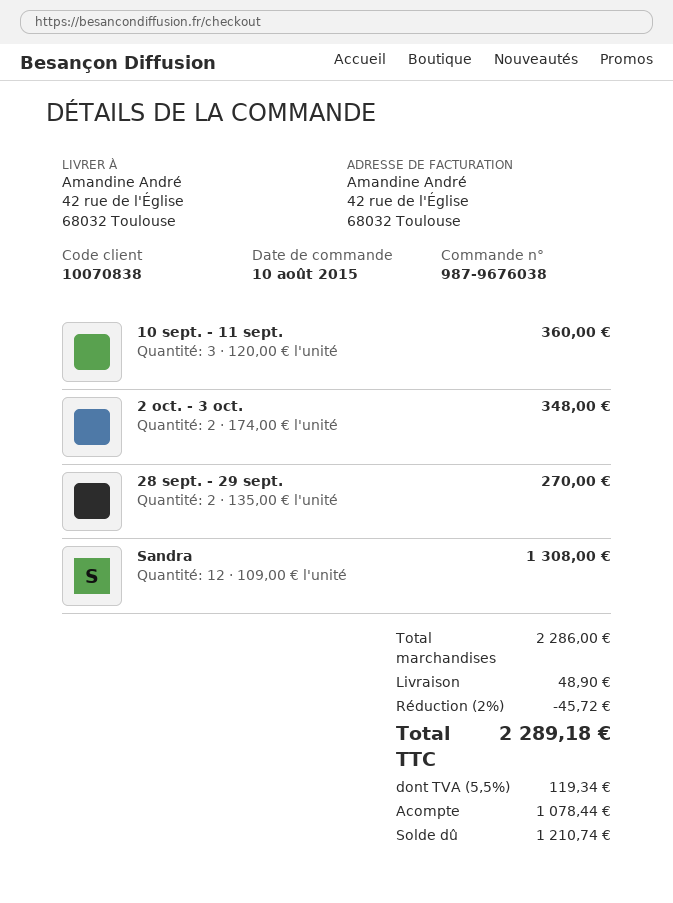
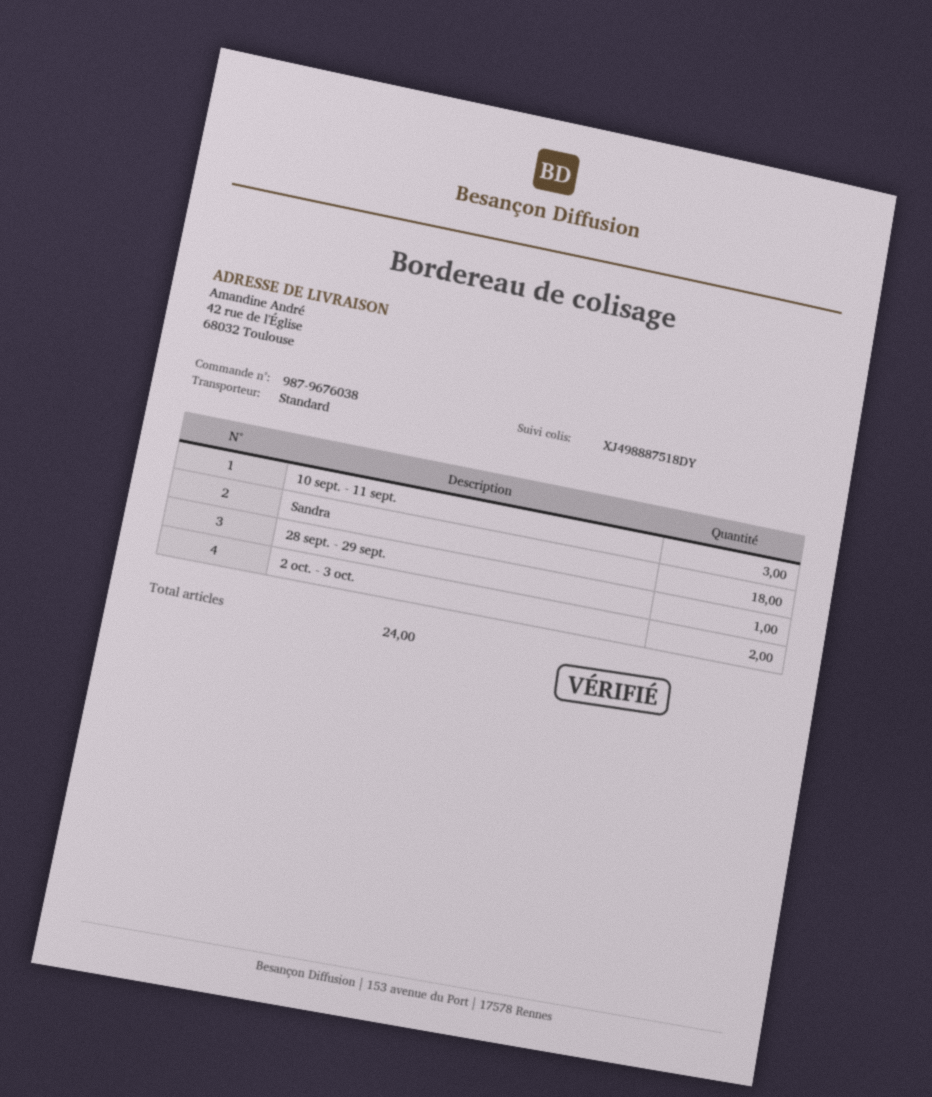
28 sept. - 29 sept.: 2 -> 1
Sandra: 12 -> 18

